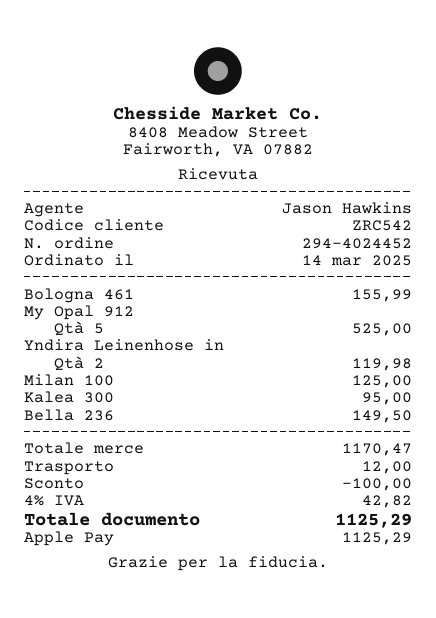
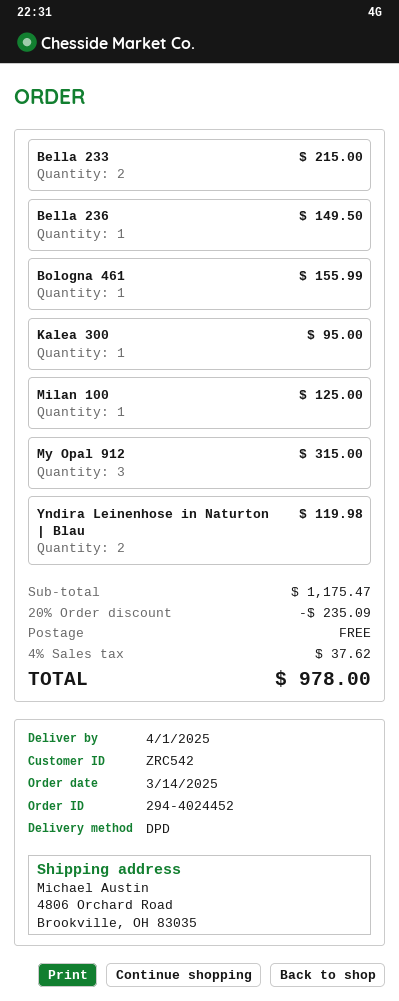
My Opal 912: 5 for 525.00 -> 3 for 315.00
Bella 233: none -> 2 for 215.00
subtotal: 1170.47 -> 1175.47
discount: 100.00 -> 235.09
shipping: 12.00 -> 0.00
tax: 4% = 42.82 -> 4% = 37.62
total: 1125.29 -> 978.00

